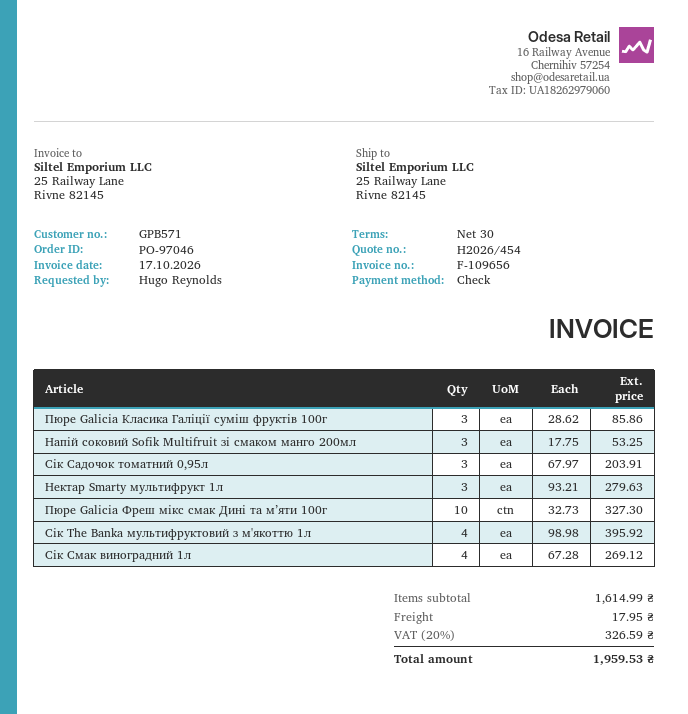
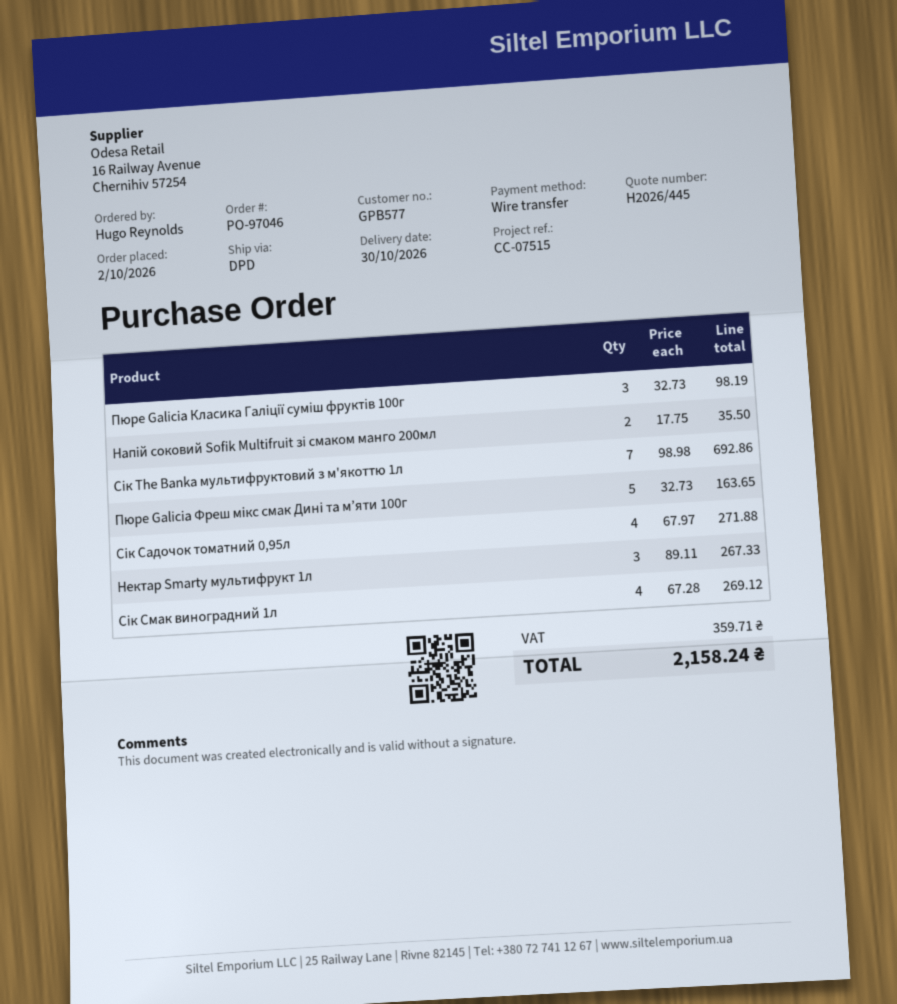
quote number: H2026/454 -> H2026/445
customer number: GPB571 -> GPB577
payment method: cheque -> bank transfer
Пюре Galicia Класика Галіції суміш фруктів 100г: 3 x 28.62 = 85.86 -> 3 x 32.73 = 98.19
Напій соковий Sofik Multifruit зі смаком манго 200мл: 3 x 17.75 = 53.25 -> 2 x 17.75 = 35.50
Сік Садочок томатний 0,95л: 3 x 67.97 = 203.91 -> 4 x 67.97 = 271.88
Нектар Smarty мультифрукт 1л: 3 x 93.21 = 279.63 -> 3 x 89.11 = 267.33
Пюре Galicia Фреш мікс смак Дині та м’яти 100г: 10 x 32.73 = 327.30 -> 5 x 32.73 = 163.65
Сік The Banka мультифруктовий з м'якоттю 1л: 4 x 98.98 = 395.92 -> 7 x 98.98 = 692.86
shipping: 17.95 -> none
tax: 326.59 -> 359.71
total: 1959.53 -> 2158.24

